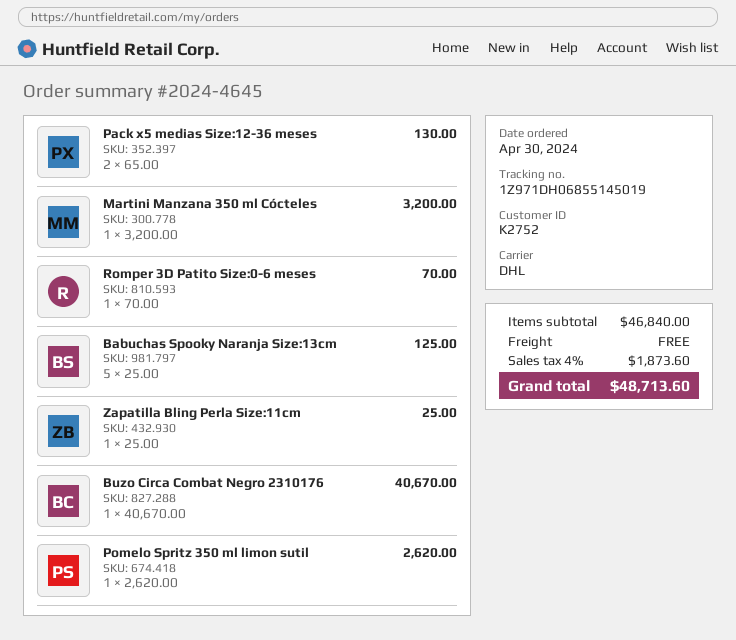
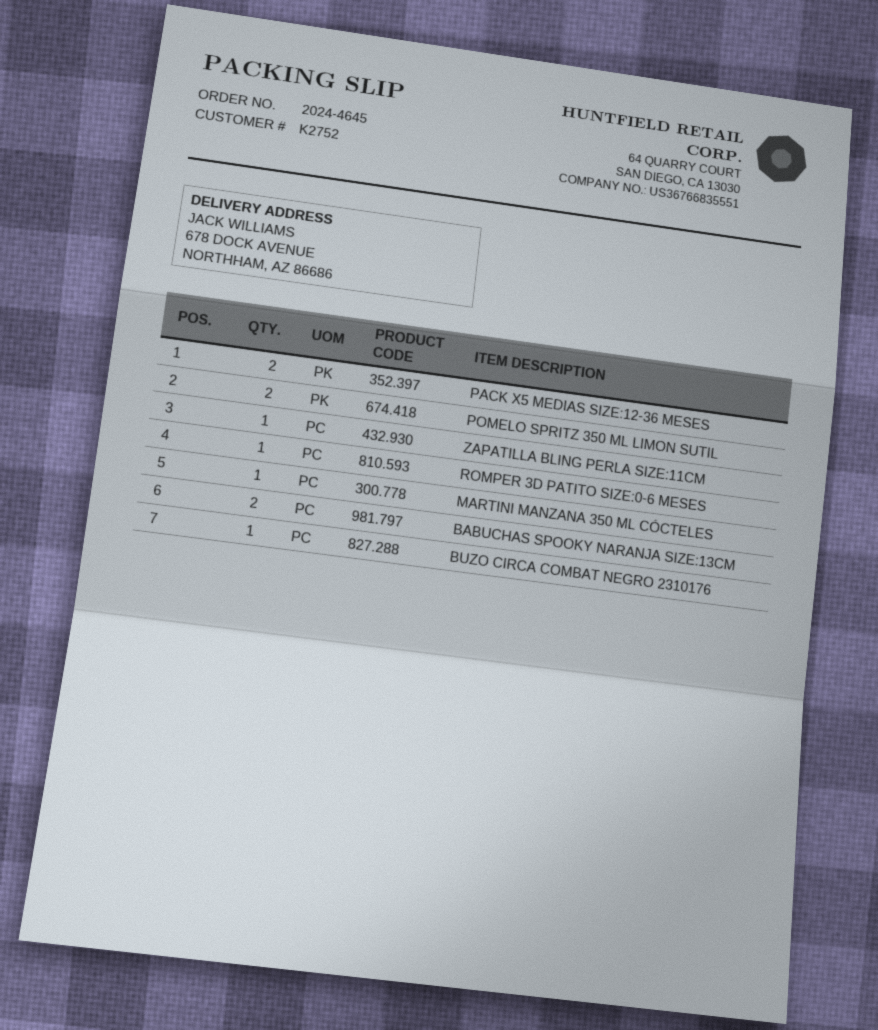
Babuchas Spooky Naranja Size:13cm: 5 -> 2
Pomelo Spritz 350 ml limon sutil: 1 -> 2

